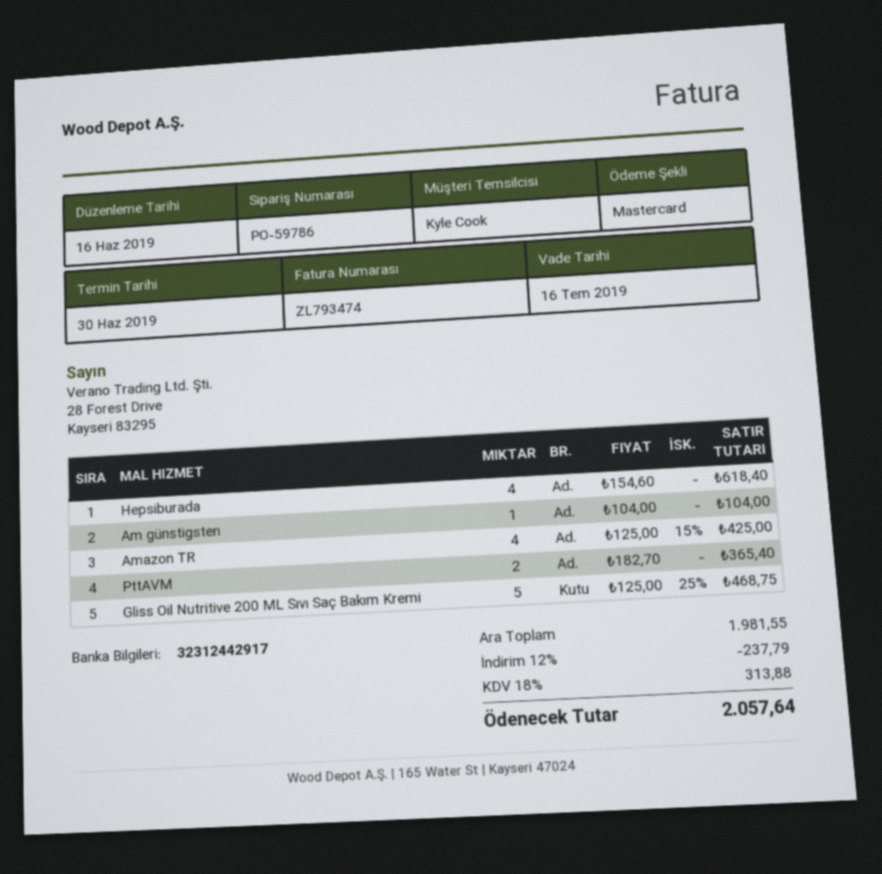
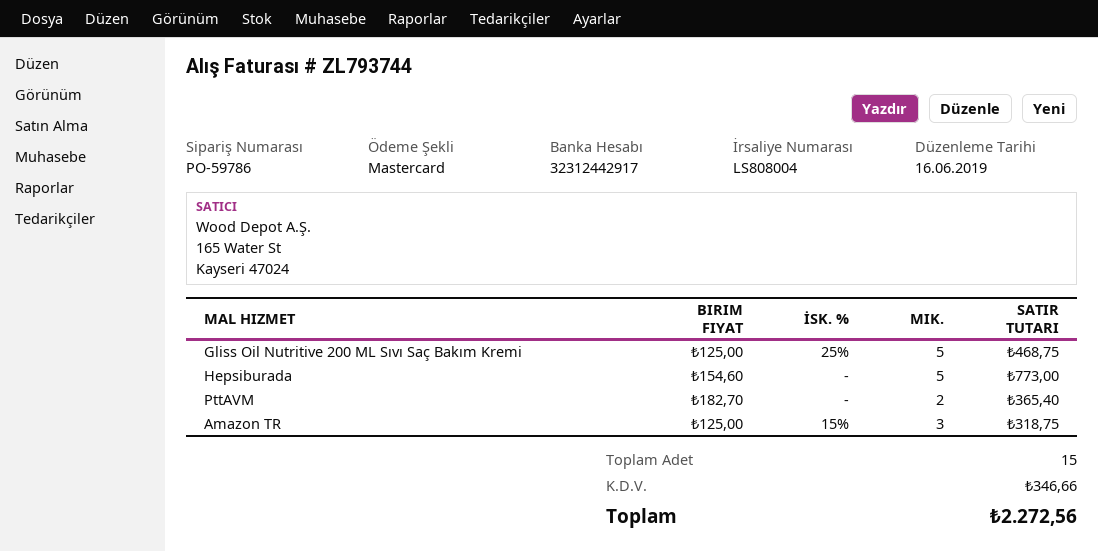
invoice number: ZL793474 -> ZL793744
Hepsiburada: 4 x 154.60 = 618.40 -> 5 x 154.60 = 773.00
Am günstigsten: 1 x 104.00 = 104.00 -> none
Amazon TR: 4 x 125.00 - 15% = 425.00 -> 3 x 125.00 - 15% = 318.75
discount: 12% = 237.79 -> none
tax: 313.88 -> 346.66
total: 2057.64 -> 2272.56

